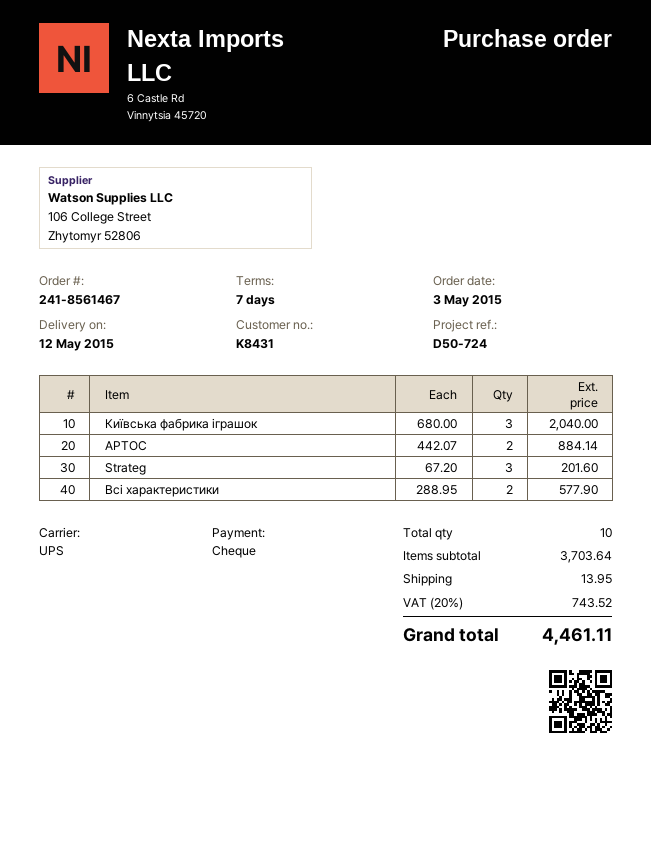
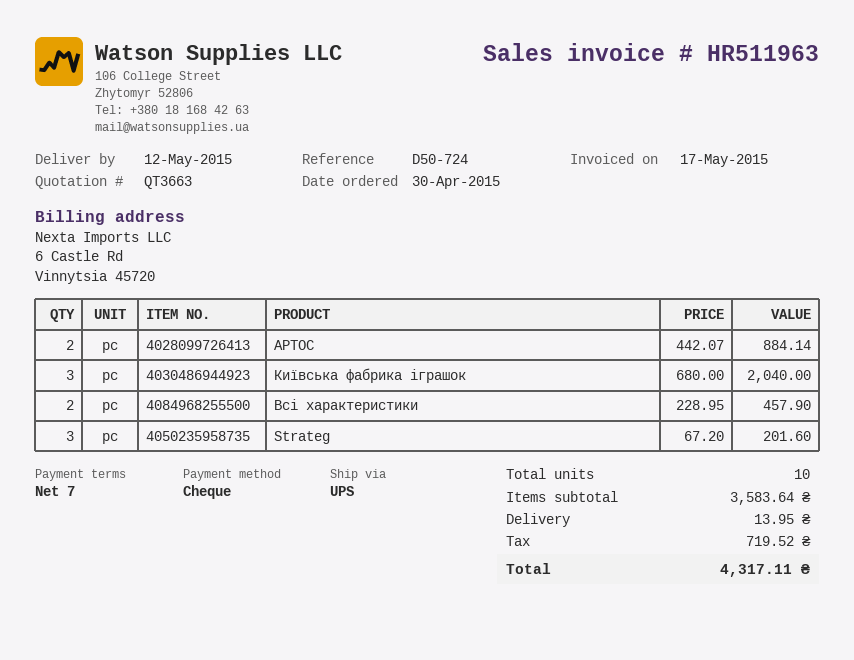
order date: 2015-05-03 -> 2015-04-30
Всі характеристики: 2 x 288.95 = 577.90 -> 2 x 228.95 = 457.90
subtotal: 3703.64 -> 3583.64
tax: 743.52 -> 719.52
total: 4461.11 -> 4317.11

